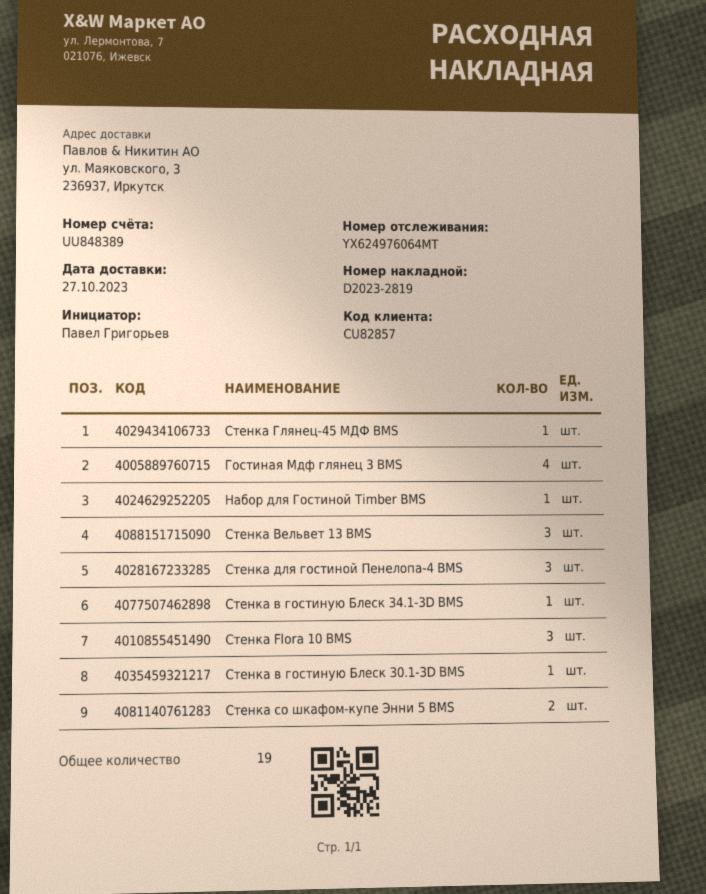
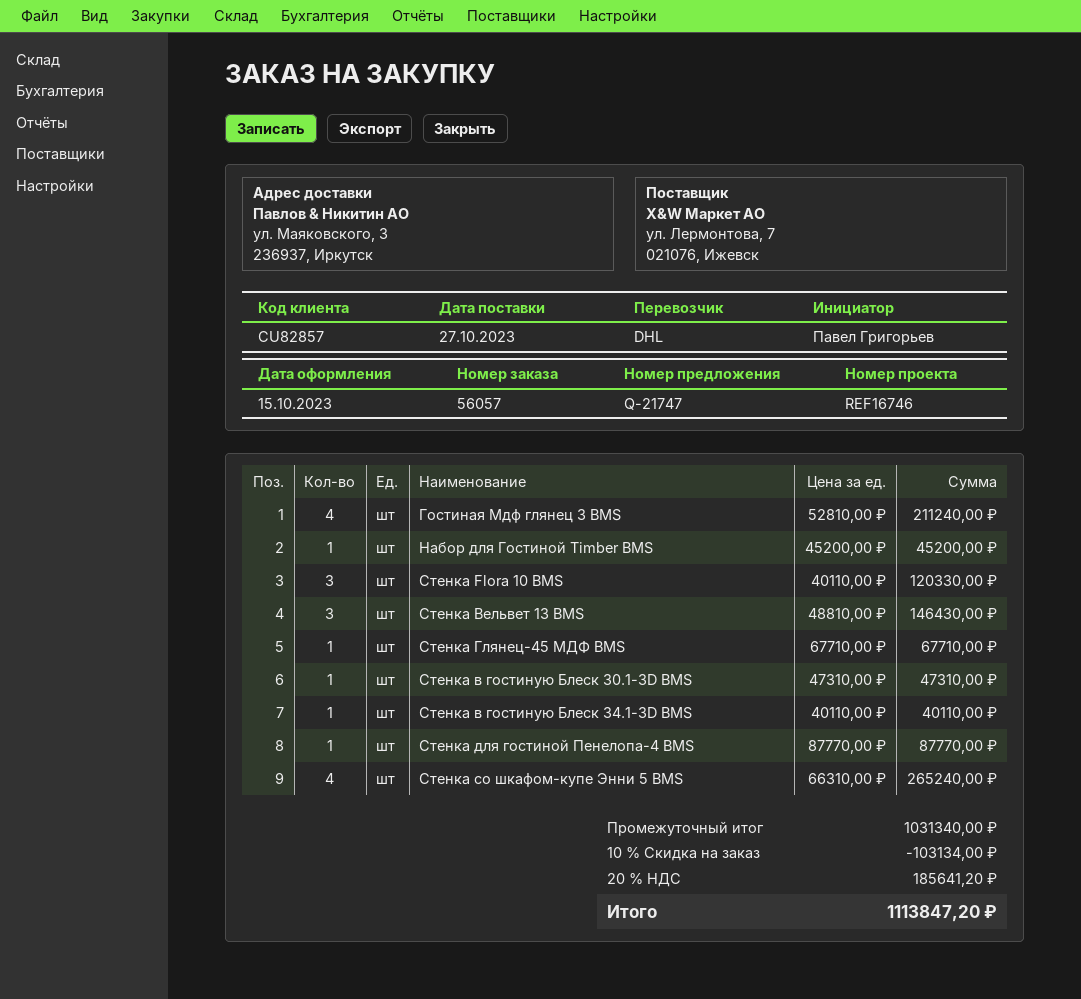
Стенка для гостиной Пенелопа-4 BMS: 3 -> 1
Стенка со шкафом-купе Энни 5 BMS: 2 -> 4

